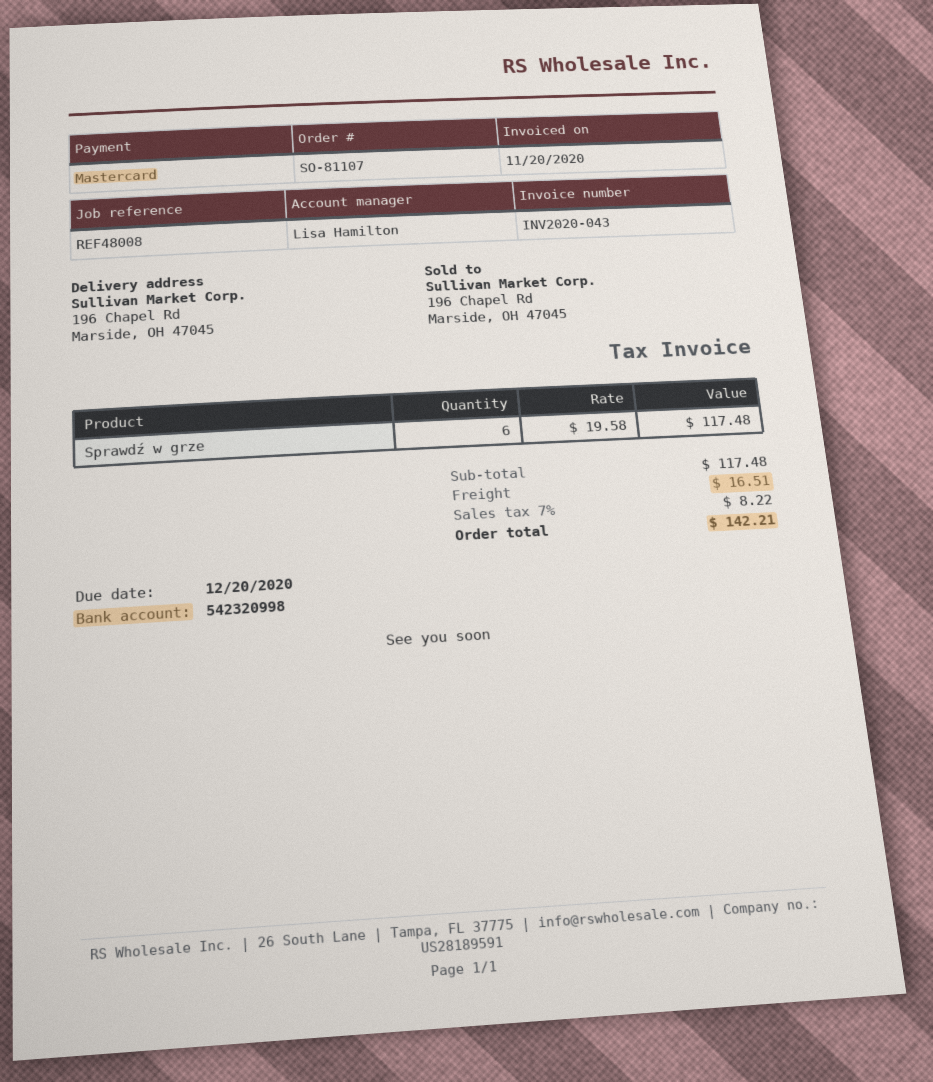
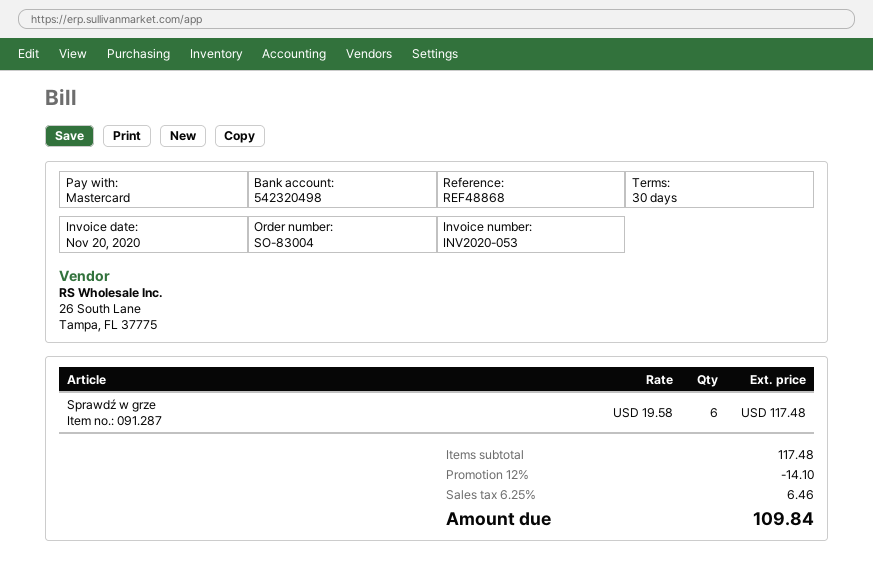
order number: SO-81107 -> SO-83004
invoice number: INV2020-043 -> INV2020-053
reference: REF48008 -> REF48868
bank account: 542320998 -> 542320498
discount: none -> 12% = 14.10
shipping: 16.51 -> none
tax: 7% = 8.22 -> 6.25% = 6.46
total: 142.21 -> 109.84

